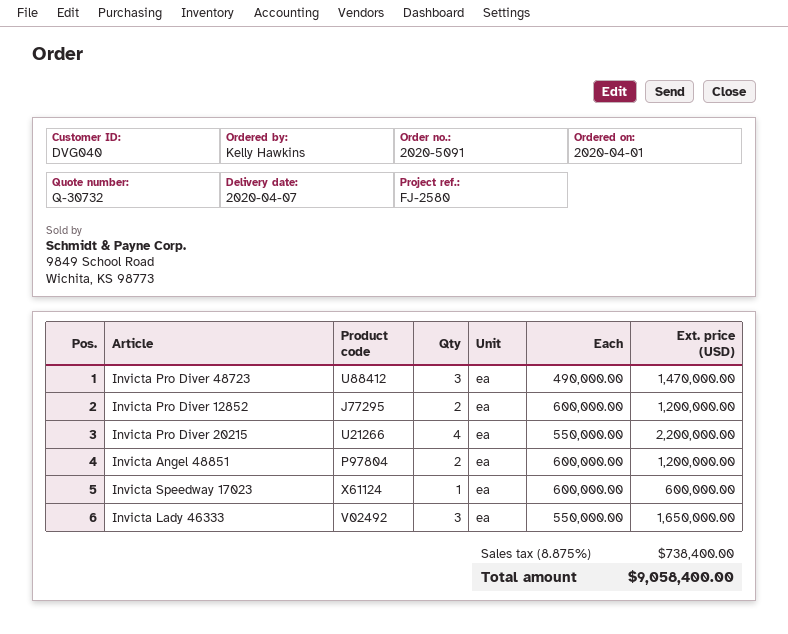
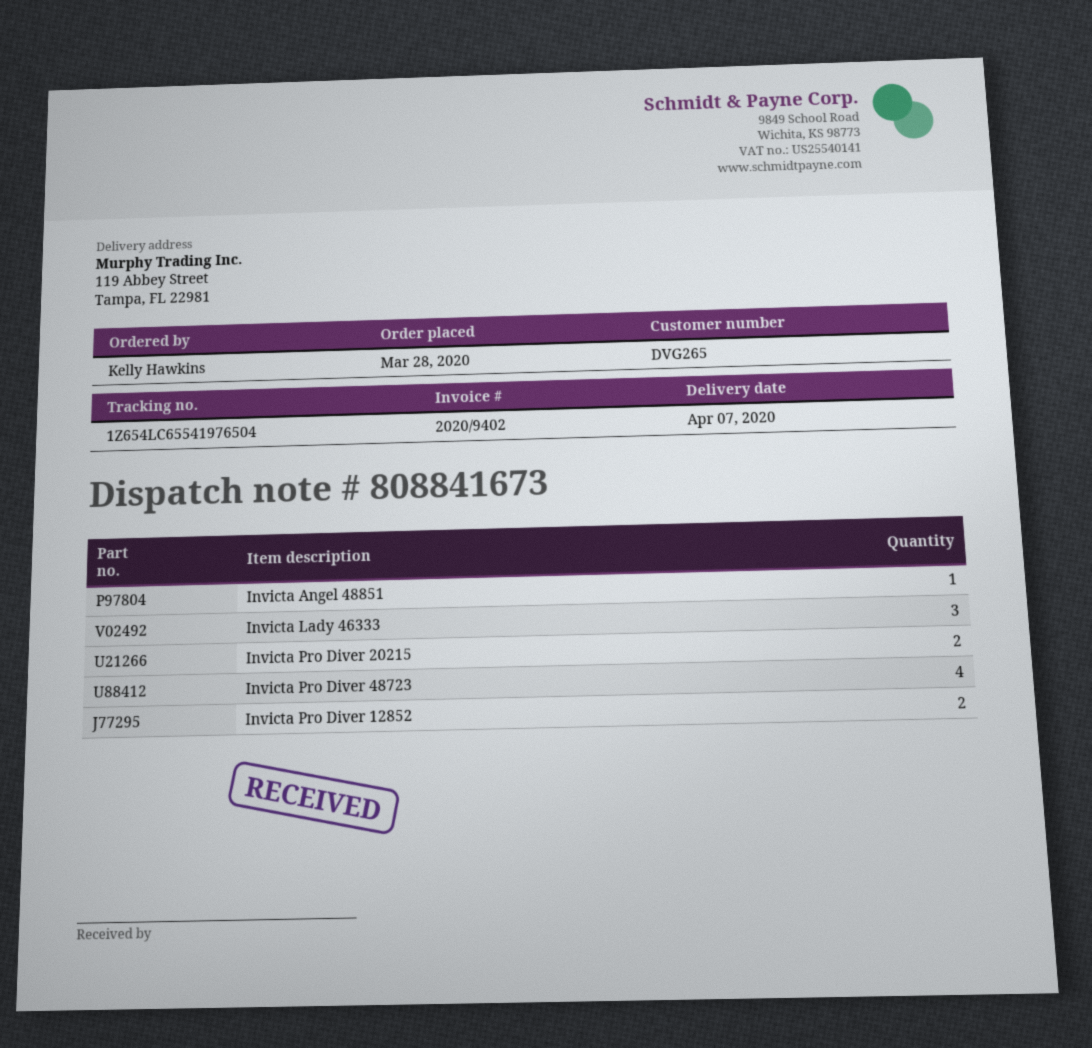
order date: 2020-04-01 -> 2020-03-28
customer number: DVG040 -> DVG265
Invicta Pro Diver 48723: 3 -> 4
Invicta Pro Diver 20215: 4 -> 2
Invicta Angel 48851: 2 -> 1
Invicta Speedway 17023: 1 -> none

